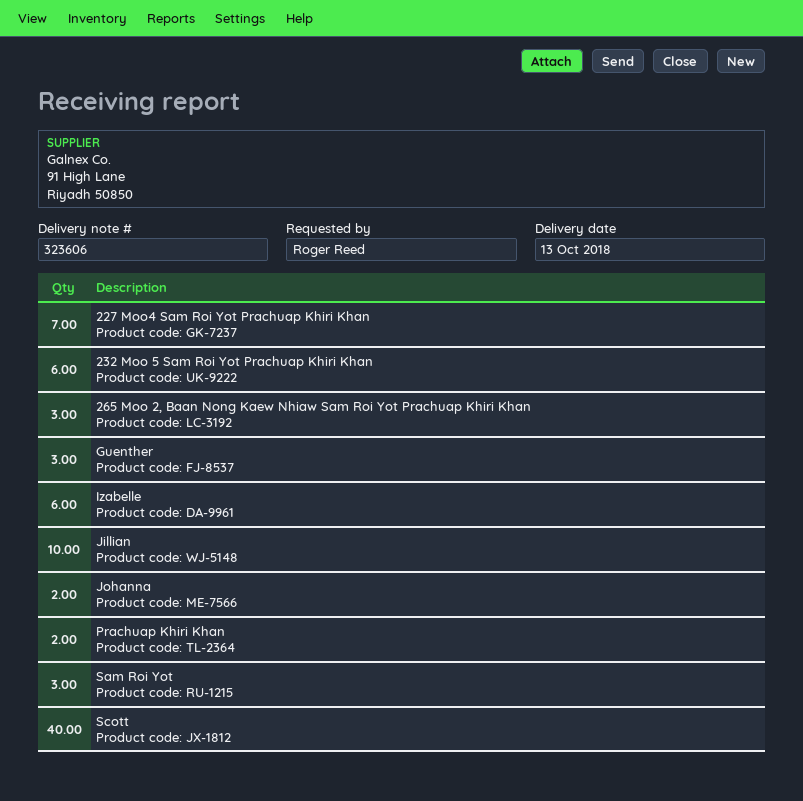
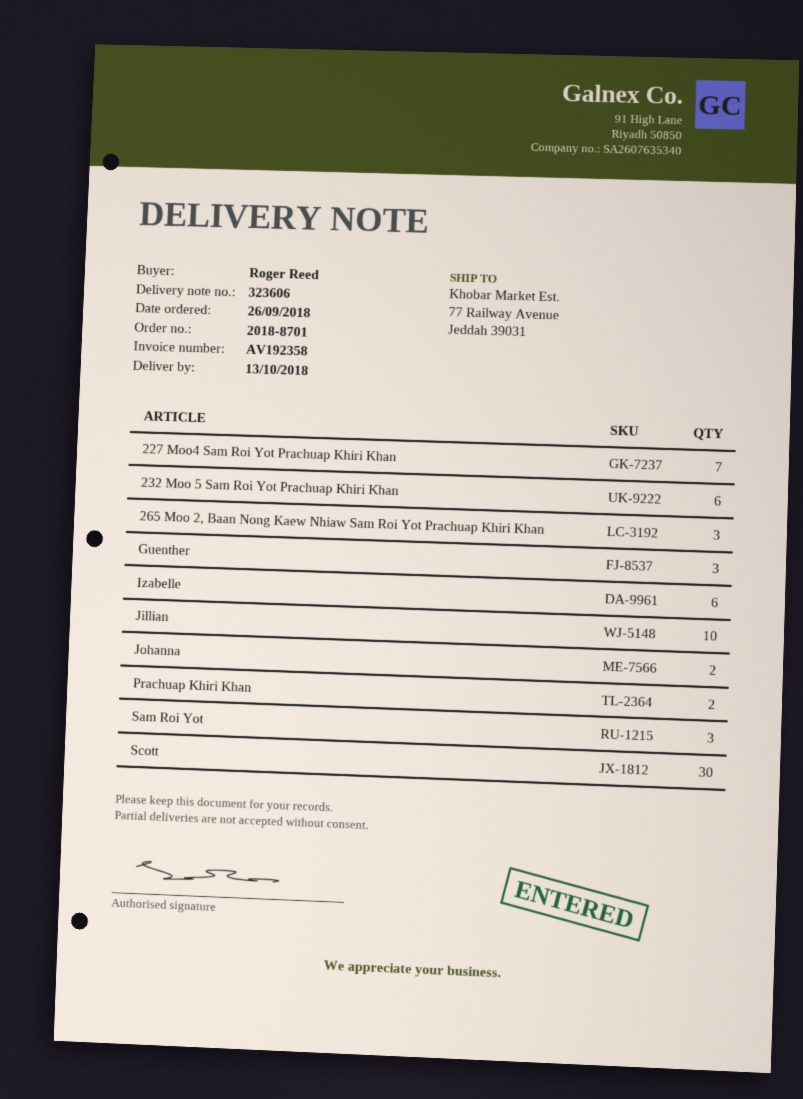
Scott: 40 -> 30

